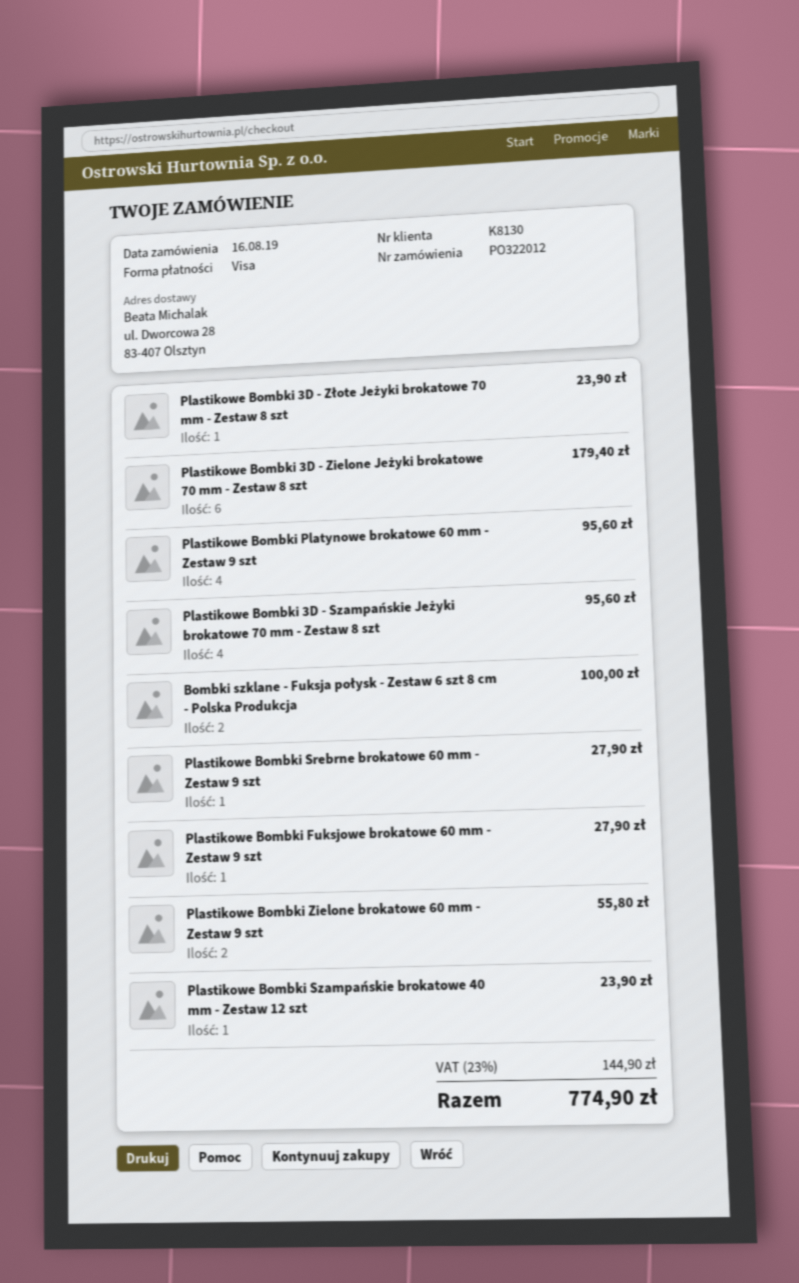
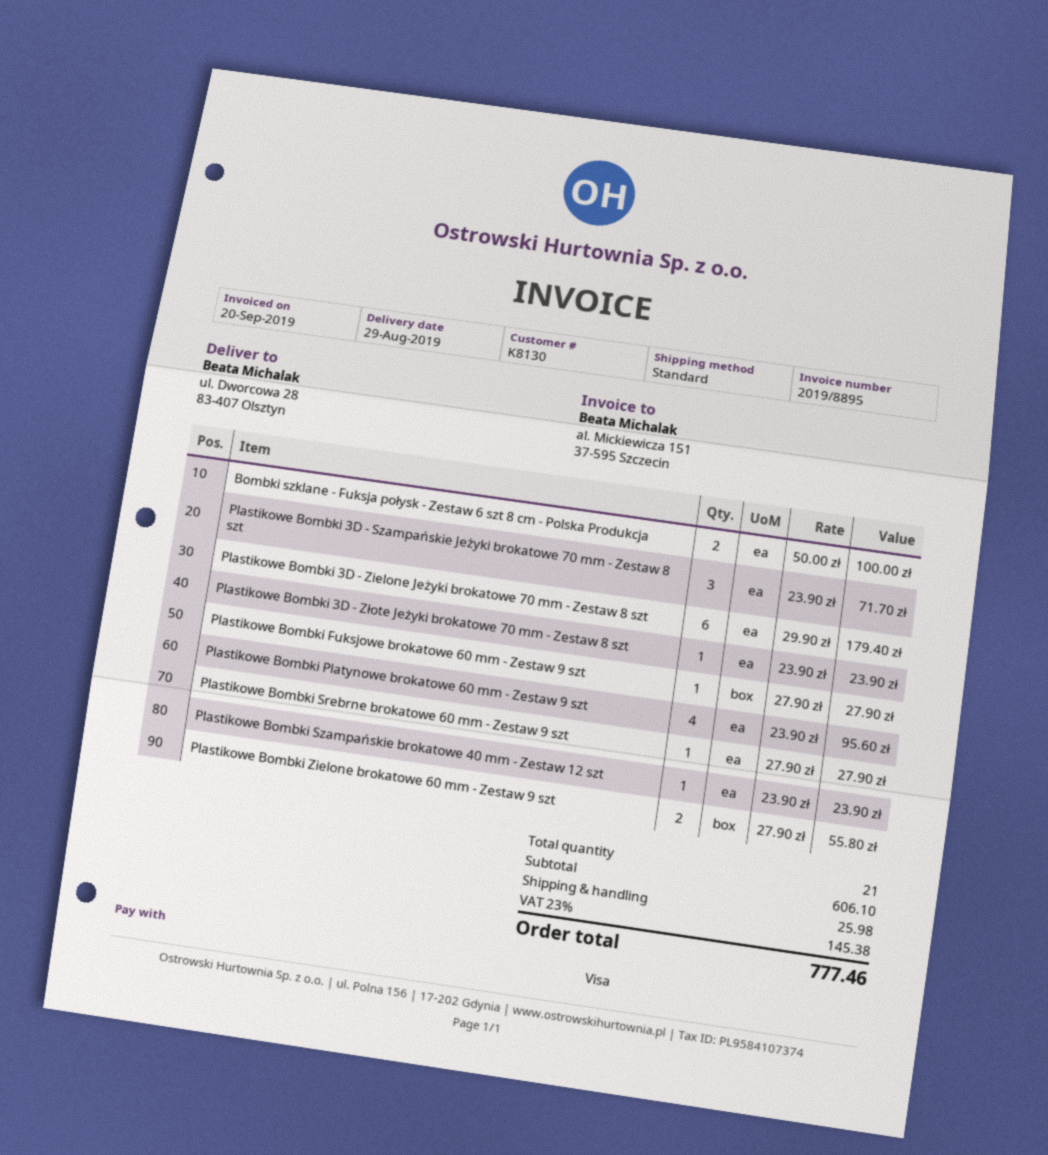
Plastikowe Bombki 3D - Szampańskie Jeżyki brokatowe 70 mm - Zestaw 8 szt: 4 for 95.60 -> 3 for 71.70
shipping: none -> 25.98
tax: 23% = 144.90 -> 23% = 145.38
total: 774.90 -> 777.46

